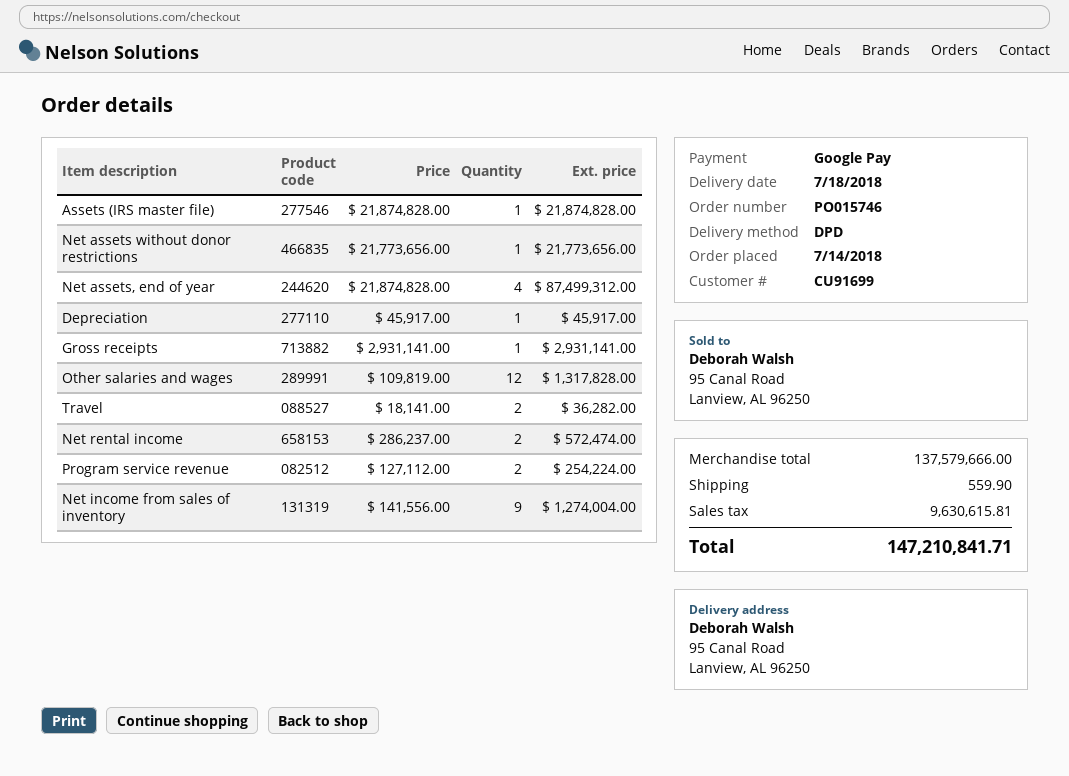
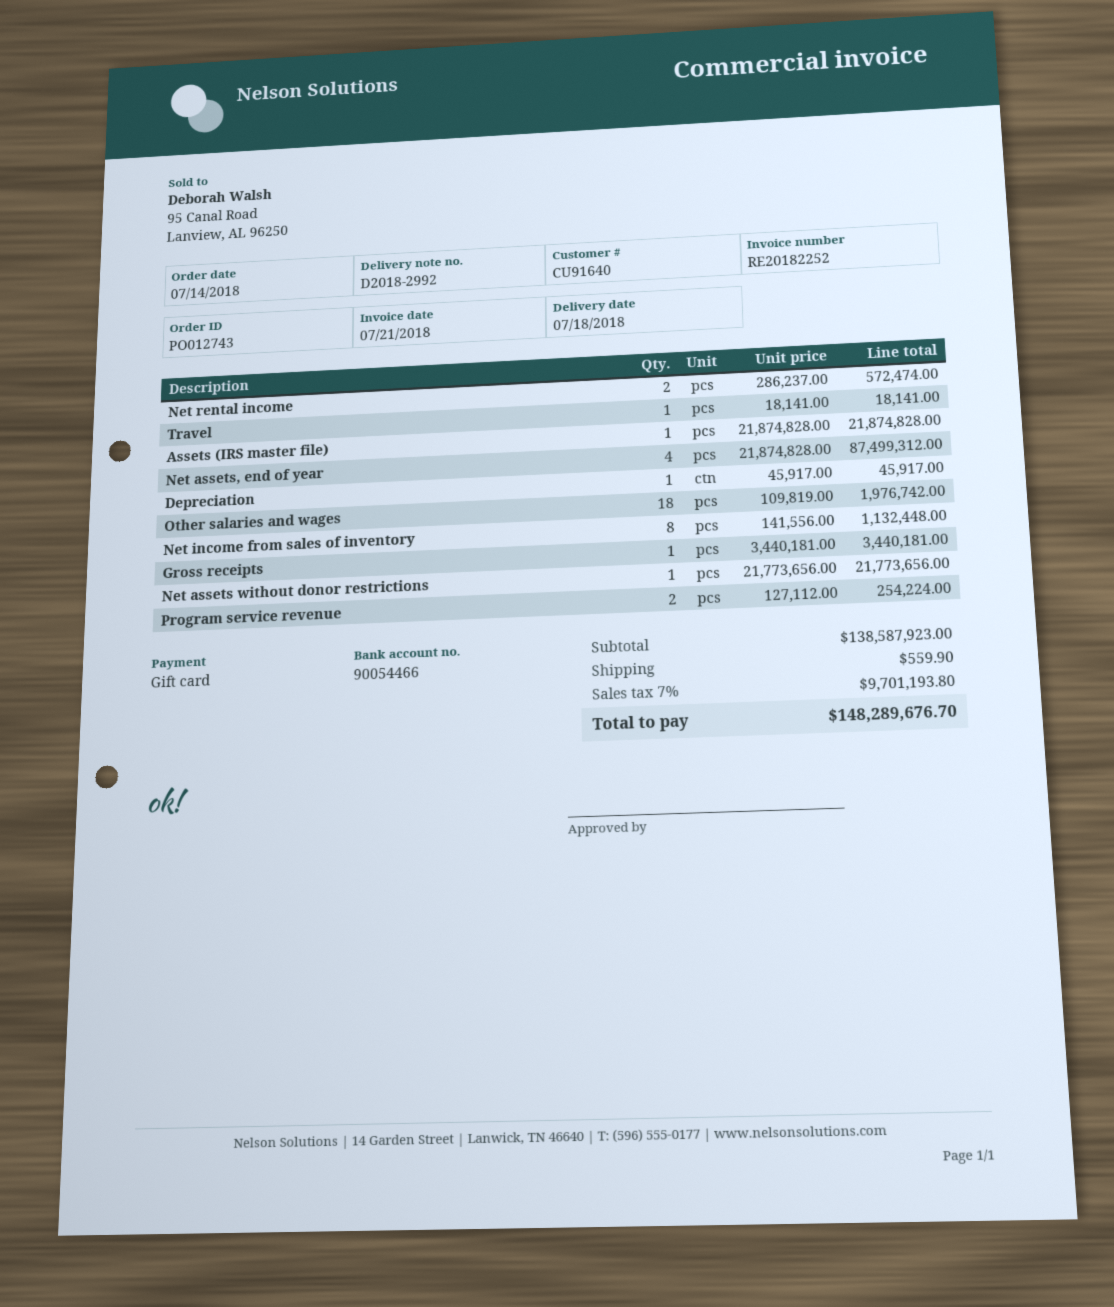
order number: PO015746 -> PO012743
customer number: CU91699 -> CU91640
payment method: Google Pay -> gift card
Gross receipts: 1 x 2931141.00 = 2931141.00 -> 1 x 3440181.00 = 3440181.00
Other salaries and wages: 12 x 109819.00 = 1317828.00 -> 18 x 109819.00 = 1976742.00
Travel: 2 x 18141.00 = 36282.00 -> 1 x 18141.00 = 18141.00
Net income from sales of inventory: 9 x 141556.00 = 1274004.00 -> 8 x 141556.00 = 1132448.00
subtotal: 137579666.00 -> 138587923.00
tax: 9630615.81 -> 9701193.80
total: 147210841.71 -> 148289676.70

